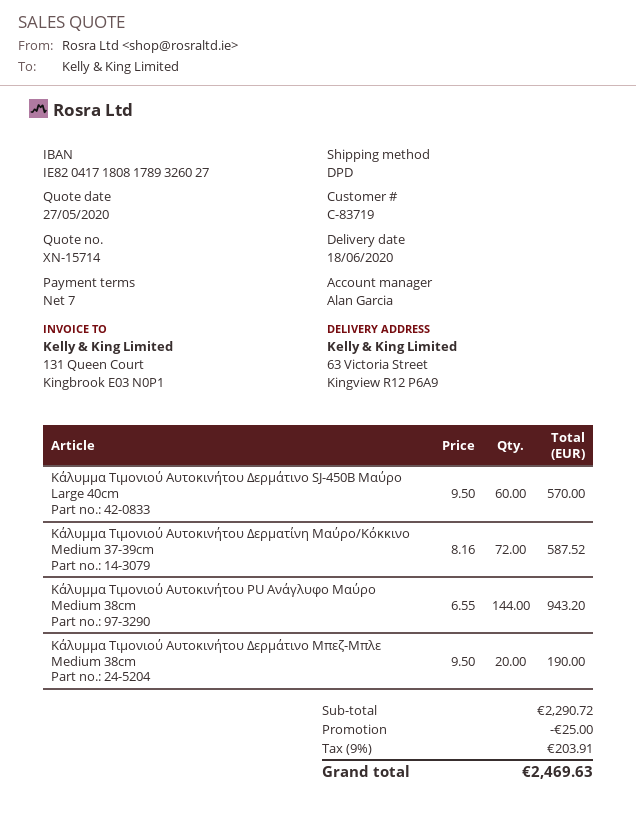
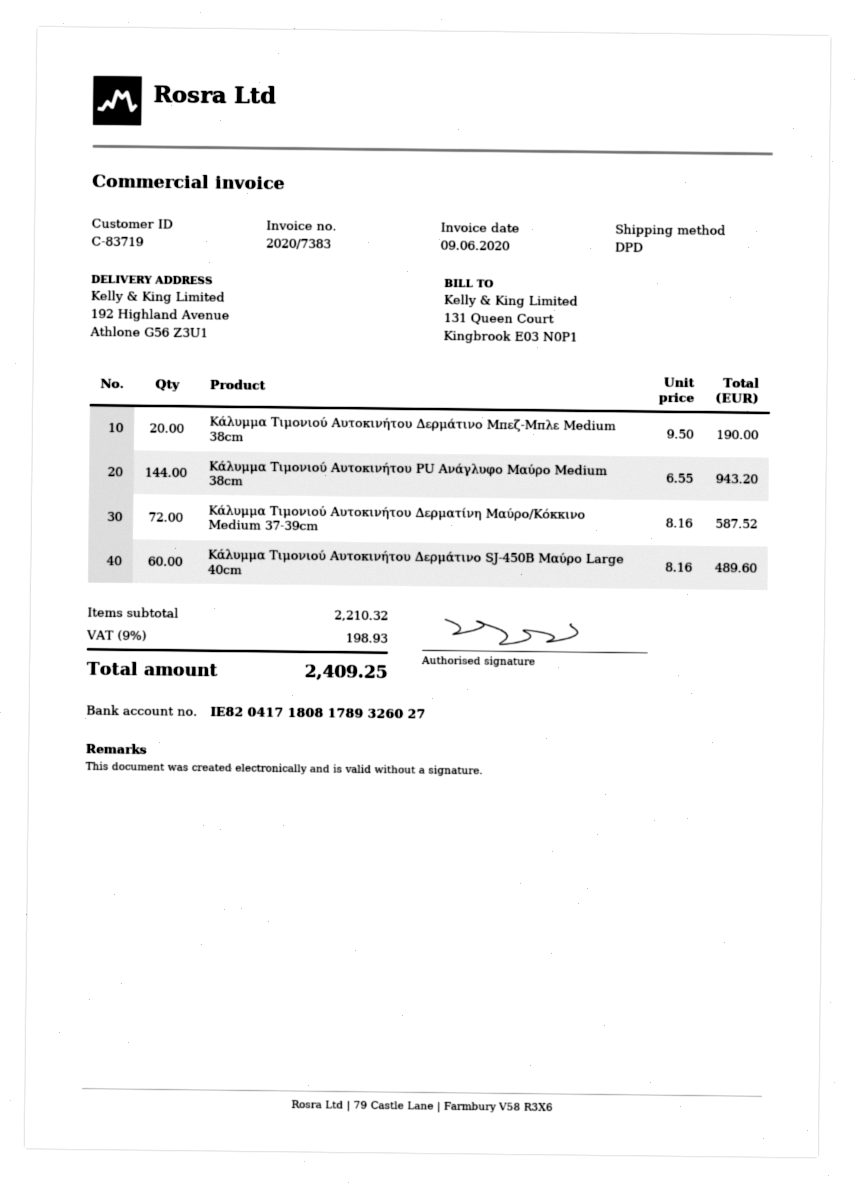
ship to: 63 Victoria Street, Kingview R12 P6A9 -> 192 Highland Avenue, Athlone G56 Z3U1
Κάλυμμα Τιμονιού Αυτοκινήτου Δερμάτινο SJ-450B Μαύρο Large 40cm: 60 x 9.50 = 570.00 -> 60 x 8.16 = 489.60
subtotal: 2290.72 -> 2210.32
discount: 25.00 -> none
tax: 9% = 203.91 -> 9% = 198.93
total: 2469.63 -> 2409.25

